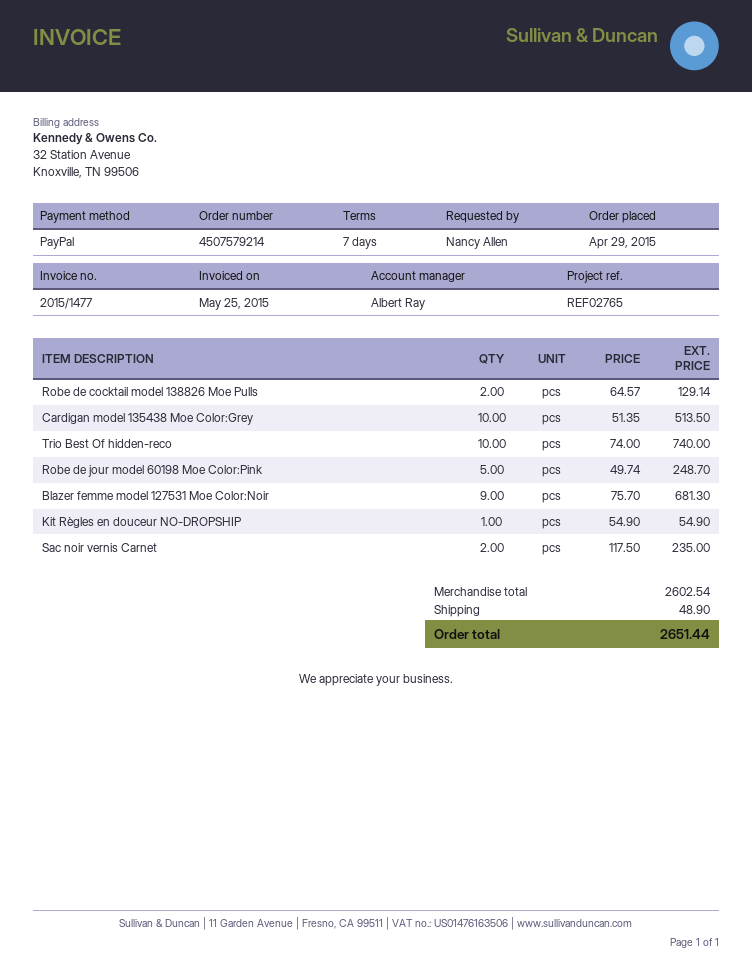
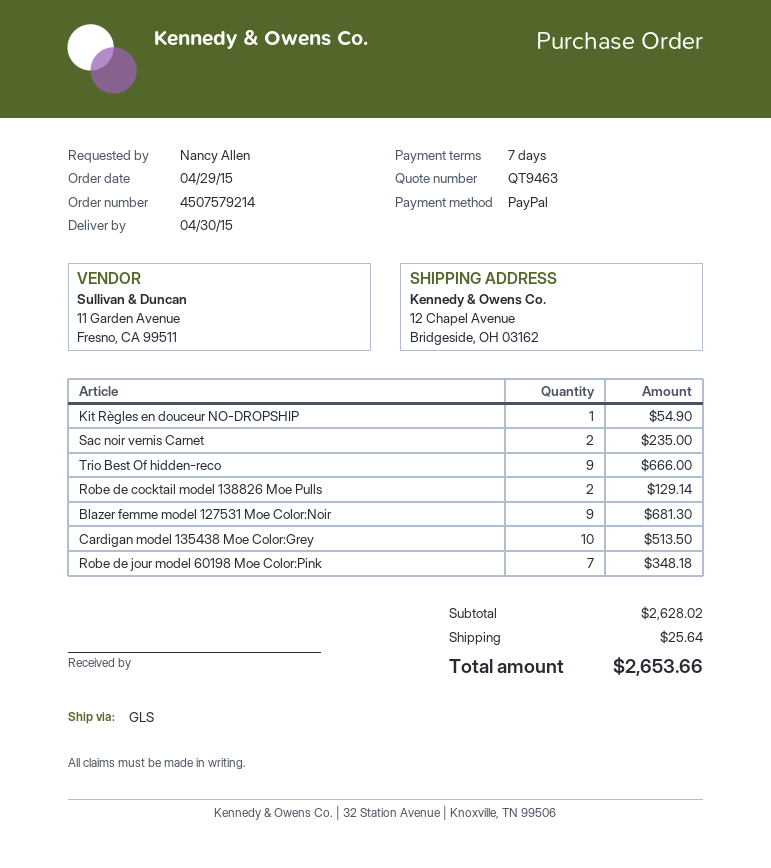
Trio Best Of hidden-reco: 10 for 740.00 -> 9 for 666.00
Robe de jour model 60198 Moe Color:Pink: 5 for 248.70 -> 7 for 348.18
subtotal: 2602.54 -> 2628.02
shipping: 48.90 -> 25.64
total: 2651.44 -> 2653.66

